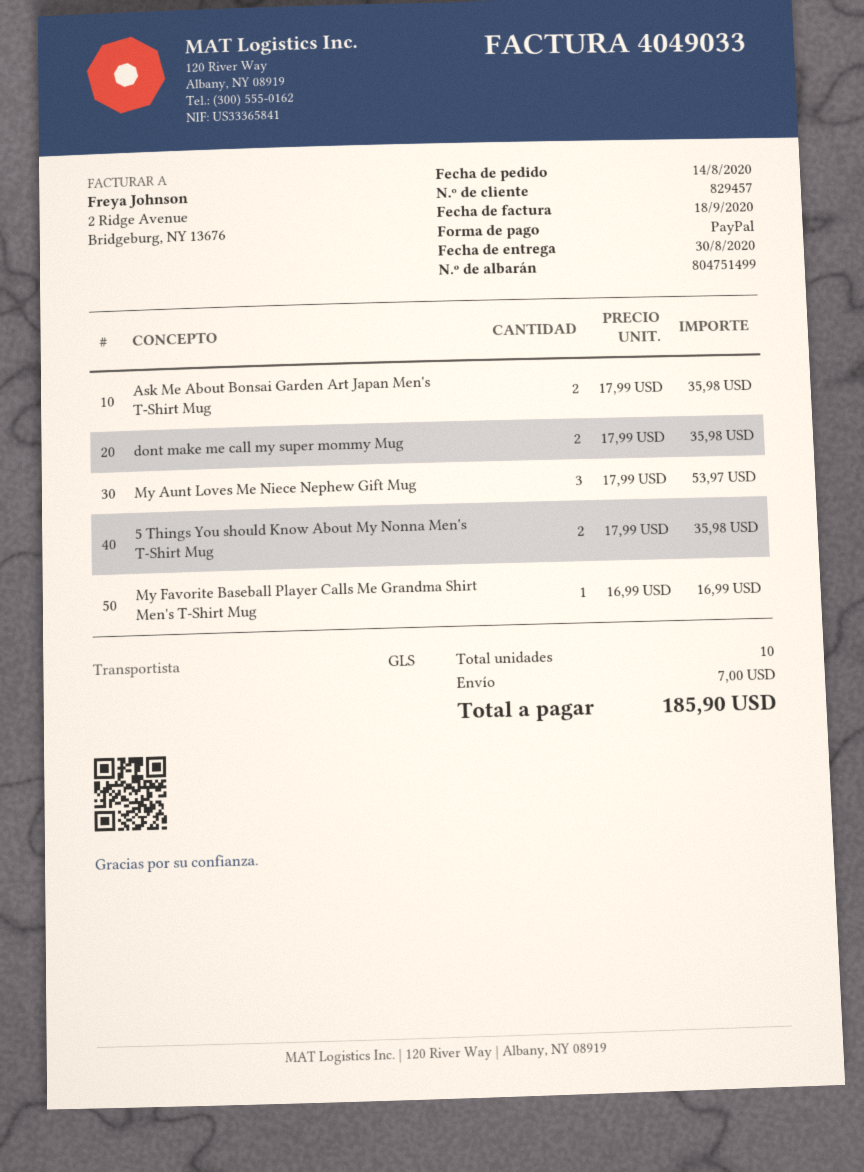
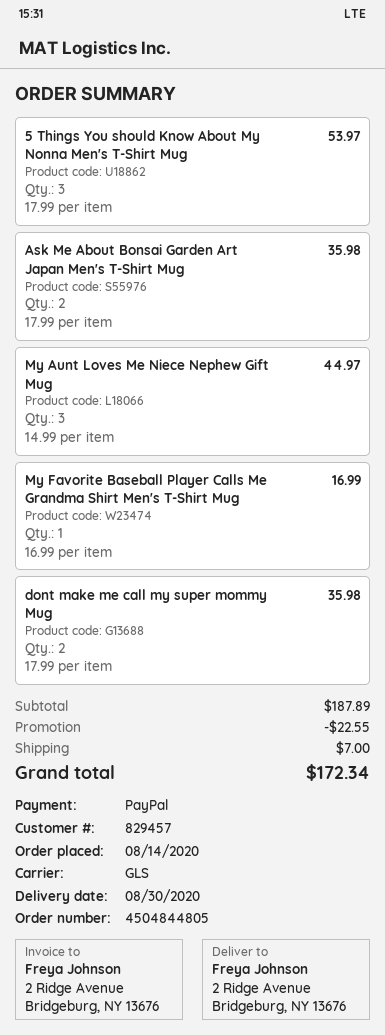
My Aunt Loves Me Niece Nephew Gift Mug: 3 x 17.99 = 53.97 -> 3 x 14.99 = 44.97
5 Things You should Know About My Nonna Men's T-Shirt Mug: 2 x 17.99 = 35.98 -> 3 x 17.99 = 53.97
discount: none -> 22.55
total: 185.90 -> 172.34

